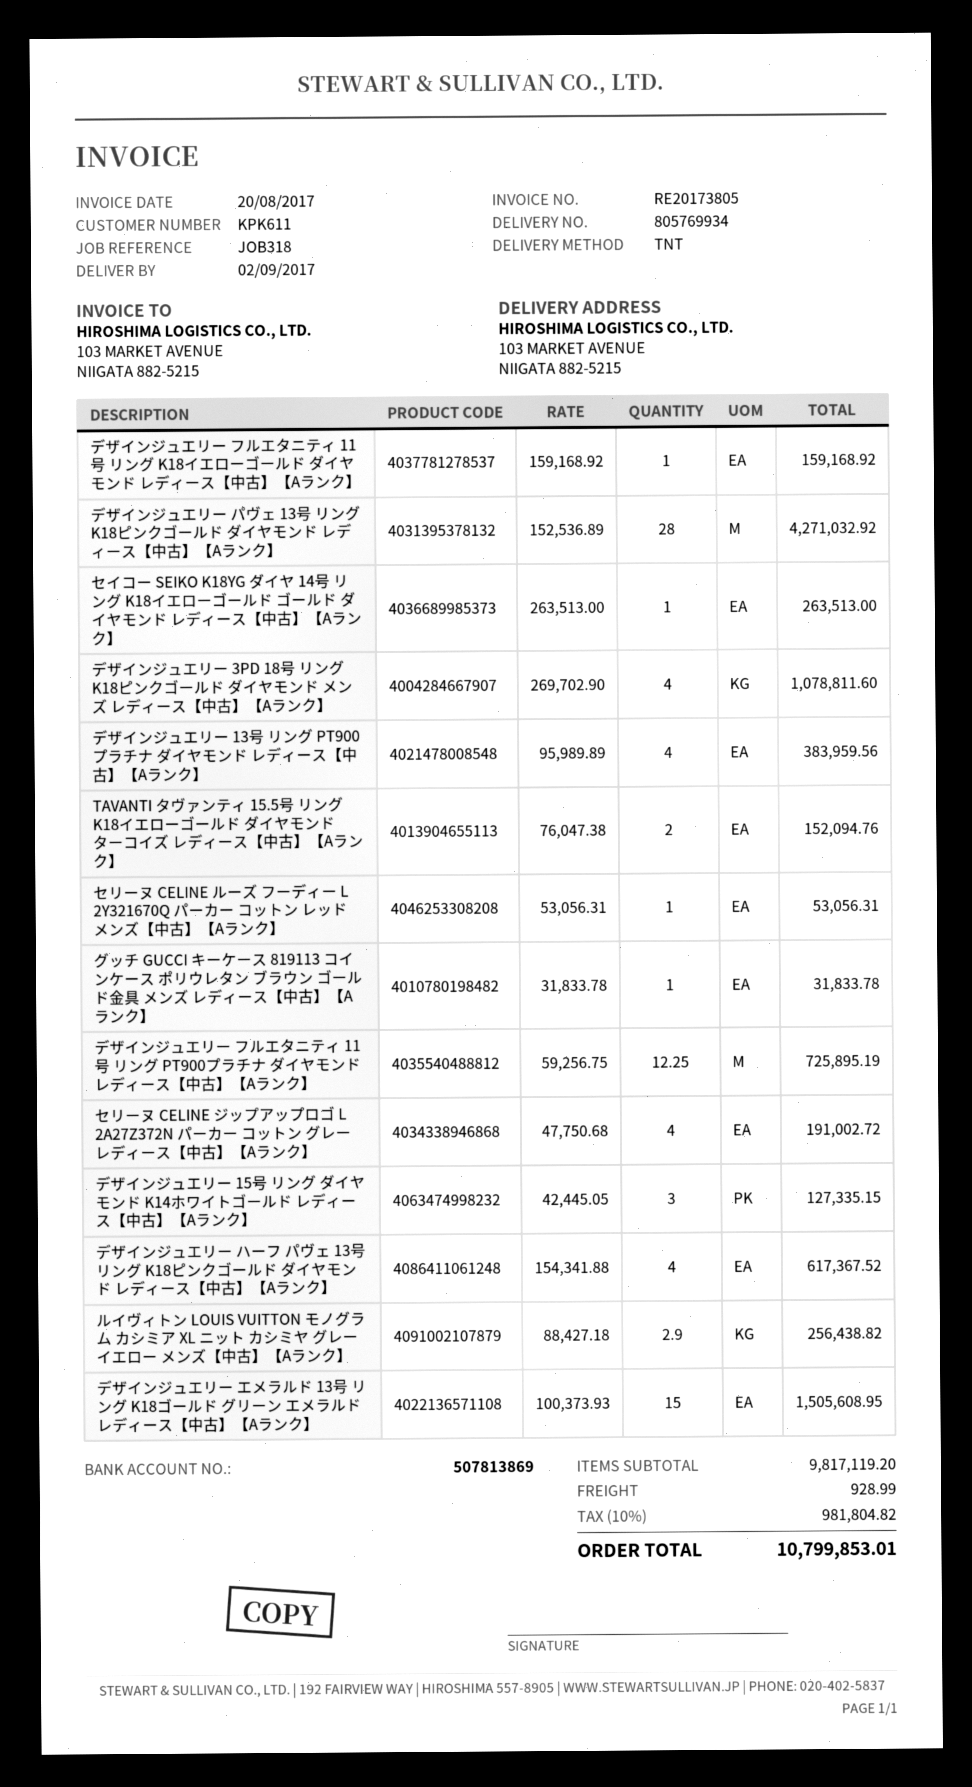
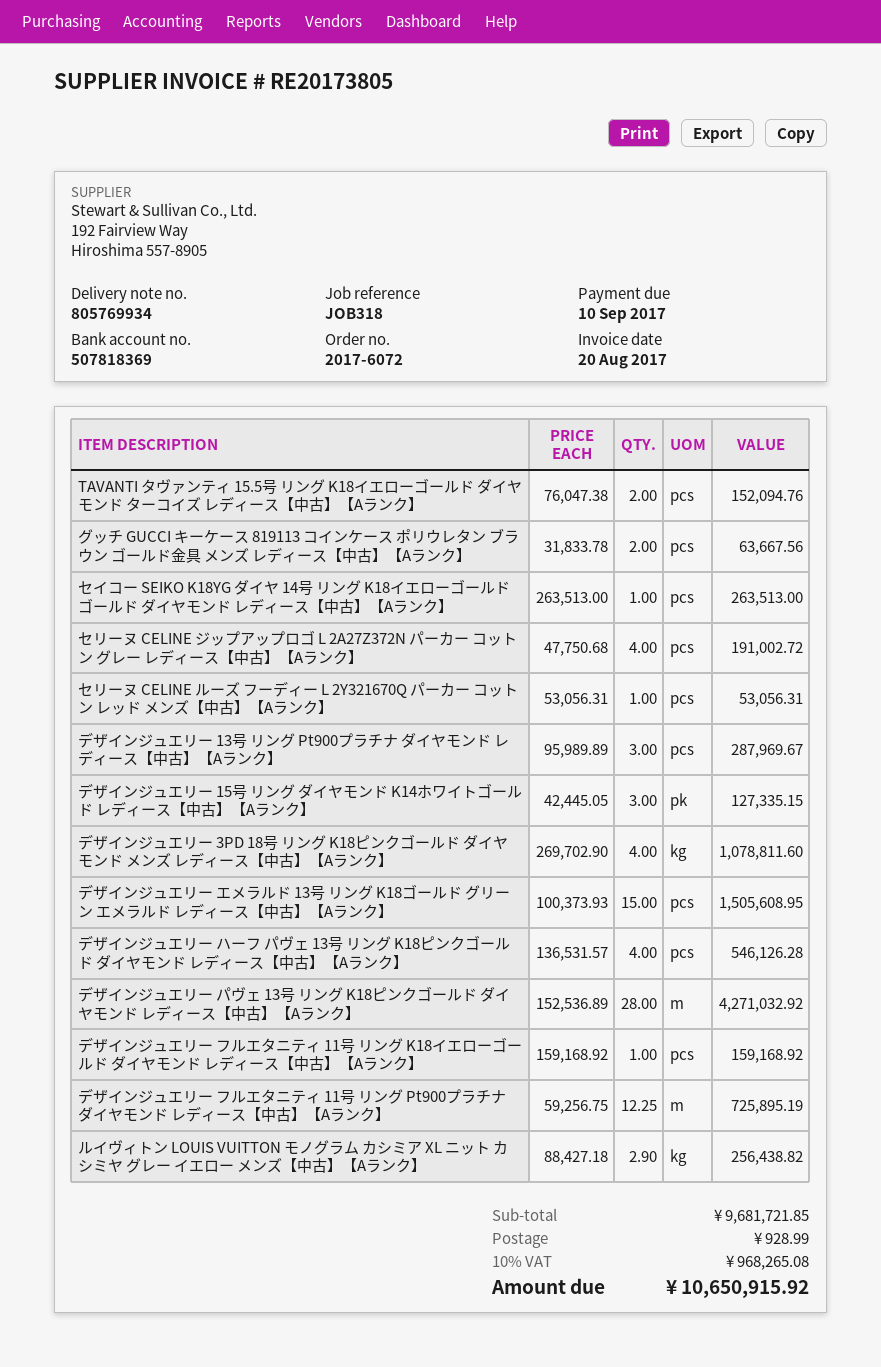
bank account: 507813869 -> 507818369
デザインジュエリー 13号 リング PT900プラチナ ダイヤモンド レディース【中古】【Aランク】: 4 x 95989.89 = 383959.56 -> 3 x 95989.89 = 287969.67
グッチ GUCCI キーケース 819113 コインケース ポリウレタン ブラウン ゴールド金具 メンズ レディース【中古】【Aランク】: 1 x 31833.78 = 31833.78 -> 2 x 31833.78 = 63667.56
デザインジュエリー ハーフ パヴェ 13号 リング K18ピンクゴールド ダイヤモンド レディース【中古】【Aランク】: 4 x 154341.88 = 617367.52 -> 4 x 136531.57 = 546126.28
subtotal: 9817119.20 -> 9681721.85
tax: 10% = 981804.82 -> 10% = 968265.08
total: 10799853.01 -> 10650915.92

